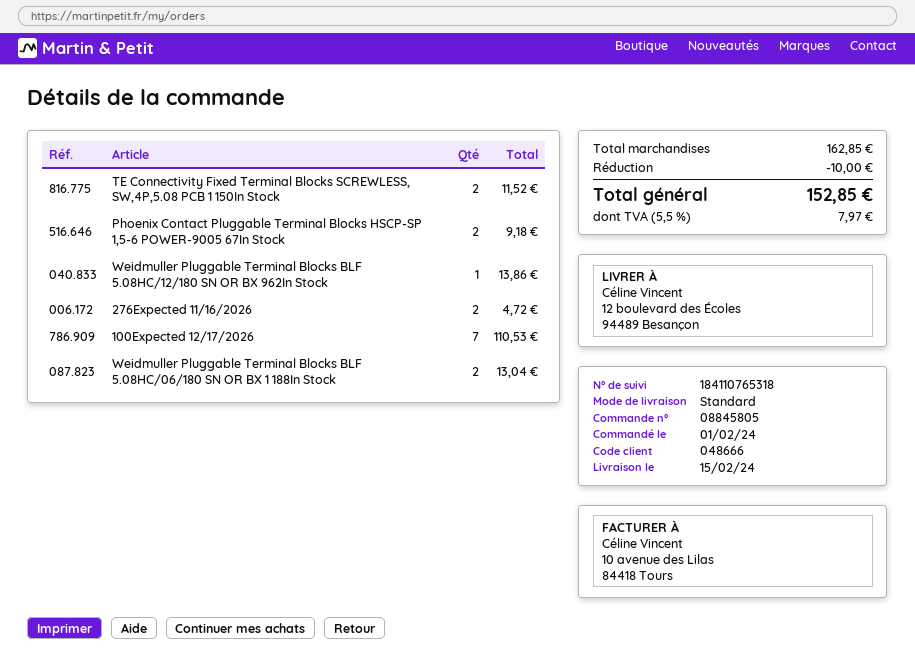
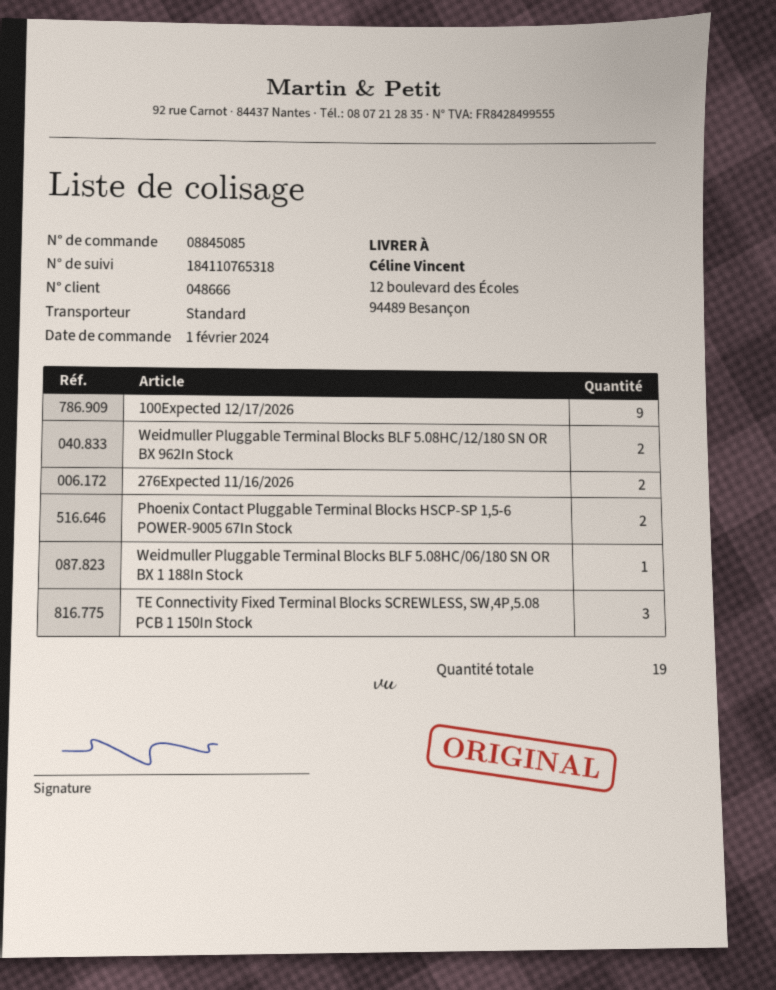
order number: 08845805 -> 08845085
TE Connectivity Fixed Terminal Blocks SCREWLESS, SW,4P,5.08 PCB 1 150In Stock: 2 -> 3
Weidmuller Pluggable Terminal Blocks BLF 5.08HC/12/180 SN OR BX 962In Stock: 1 -> 2
100Expected 12/17/2026: 7 -> 9
Weidmuller Pluggable Terminal Blocks BLF 5.08HC/06/180 SN OR BX 1 188In Stock: 2 -> 1

